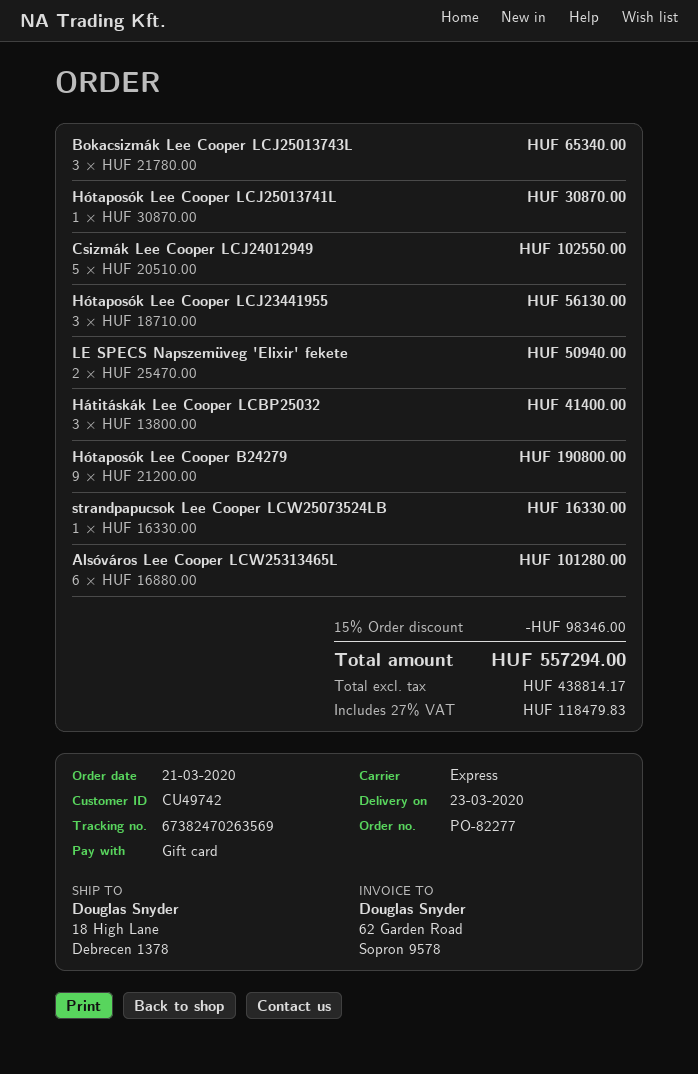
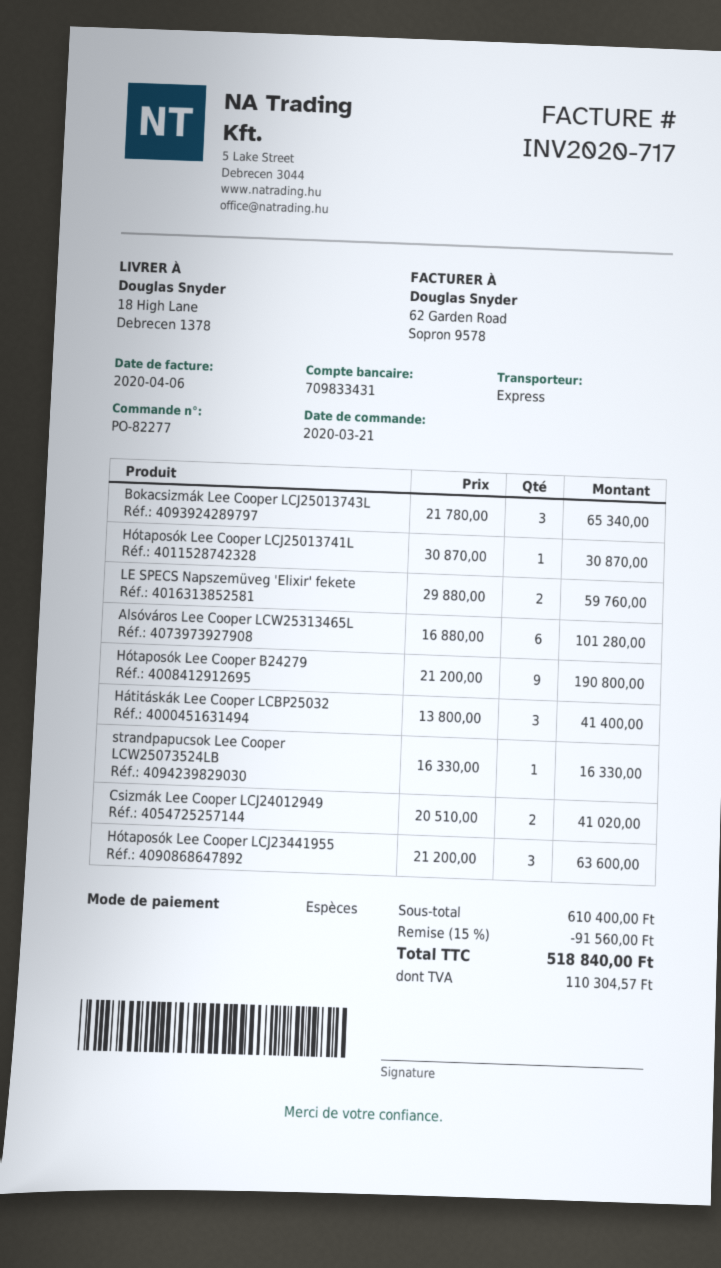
payment method: gift card -> cash
Csizmák Lee Cooper LCJ24012949: 5 x 20510.00 = 102550.00 -> 2 x 20510.00 = 41020.00
Hótaposók Lee Cooper LCJ23441955: 3 x 18710.00 = 56130.00 -> 3 x 21200.00 = 63600.00
LE SPECS Napszemüveg 'Elixir' fekete: 2 x 25470.00 = 50940.00 -> 2 x 29880.00 = 59760.00
discount: 15% = 98346.00 -> 15% = 91560.00
tax: 118479.83 -> 110304.57
total: 557294.00 -> 518840.00

